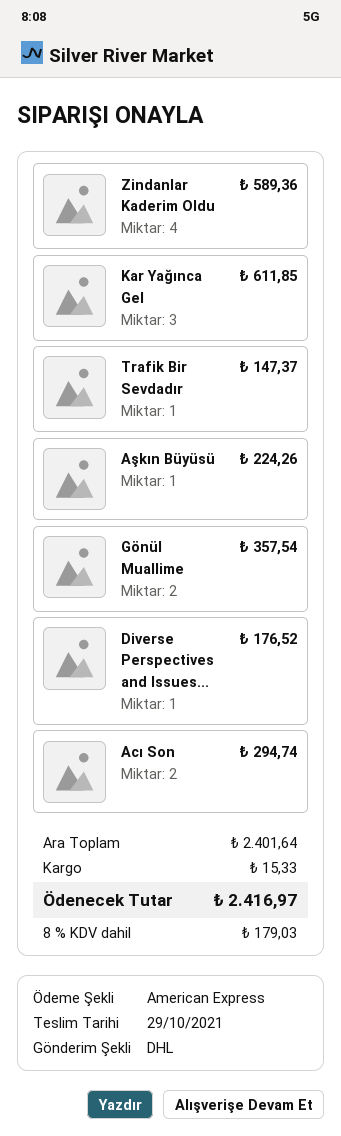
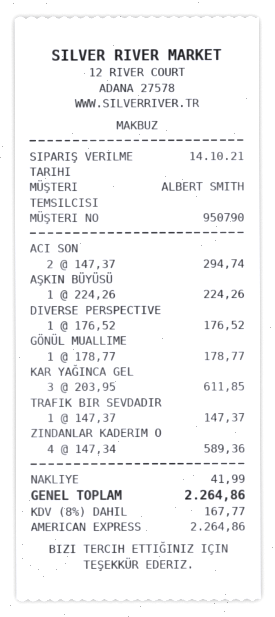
Gönül Muallime: 2 for 357.54 -> 1 for 178.77
shipping: 15.33 -> 41.99
tax: 8% = 179.03 -> 8% = 167.77
total: 2416.97 -> 2264.86

